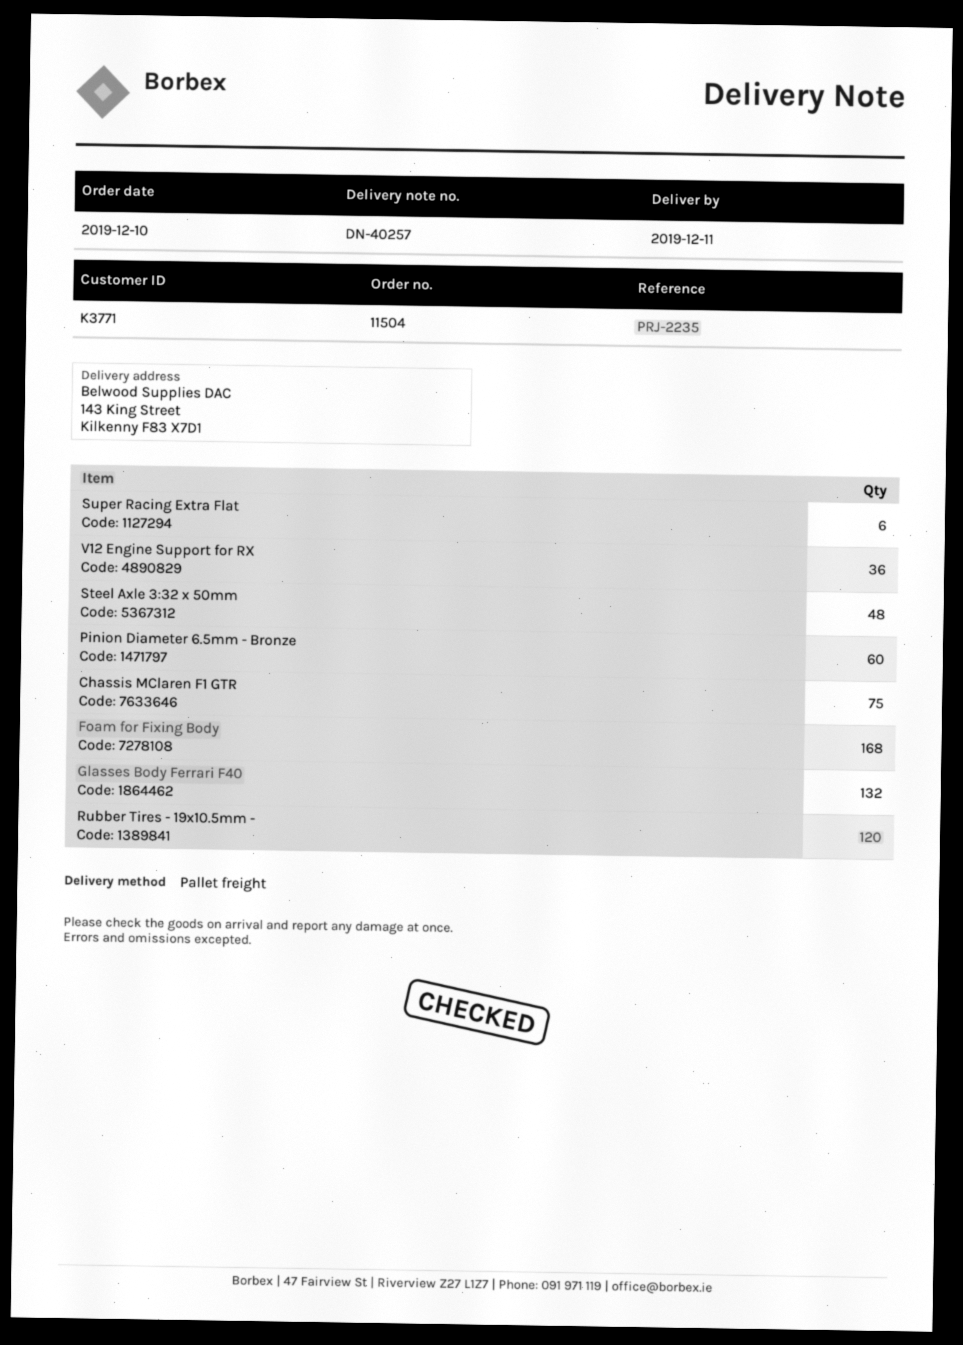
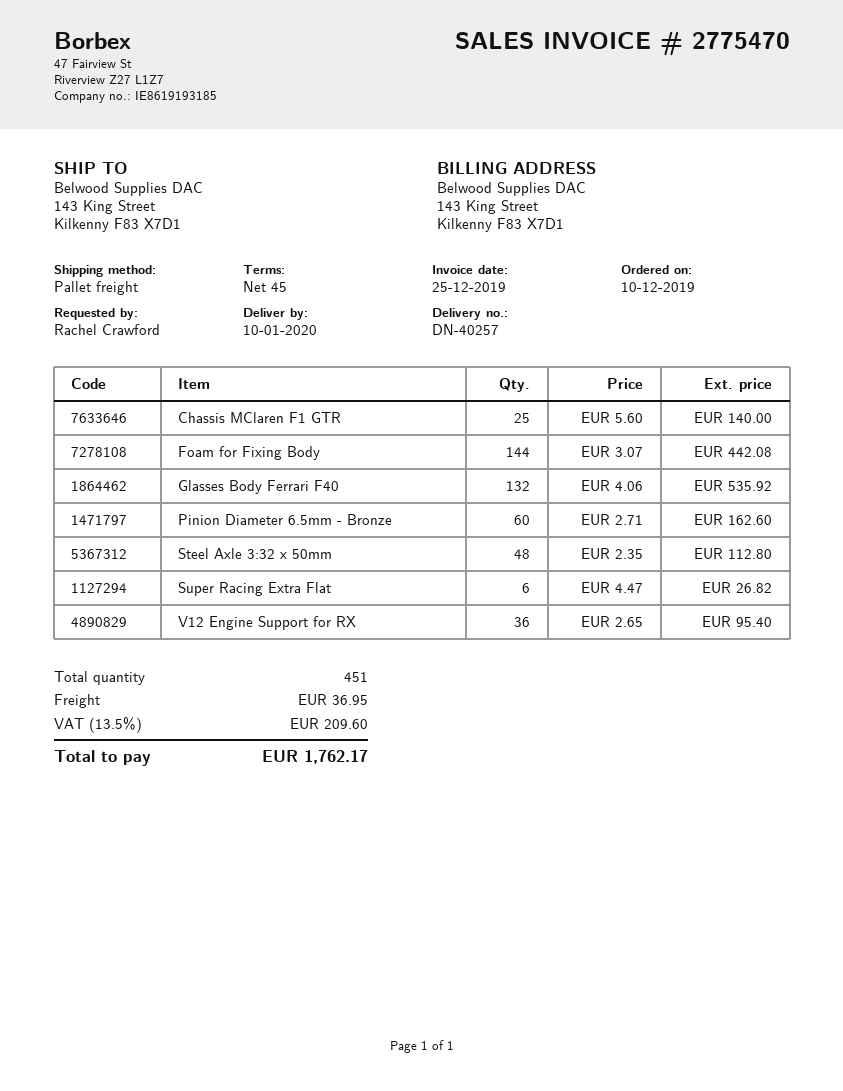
delivery date: 2019-12-11 -> 2020-01-10
Chassis MClaren F1 GTR: 75 -> 25
Foam for Fixing Body: 168 -> 144
Rubber Tires - 19x10.5mm -: 120 -> none

